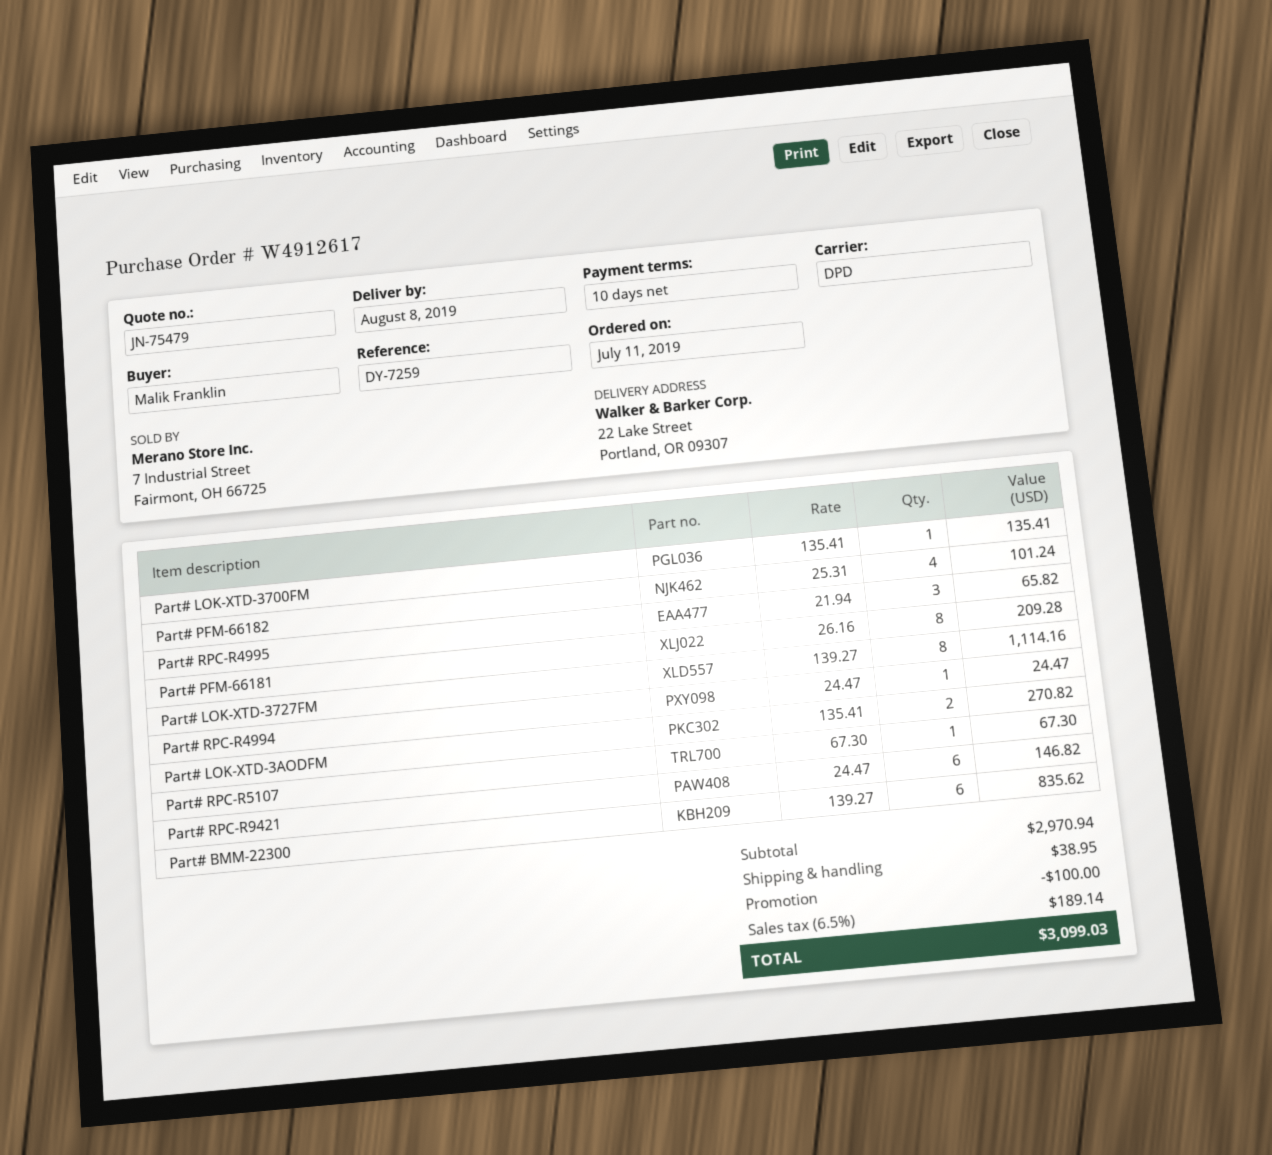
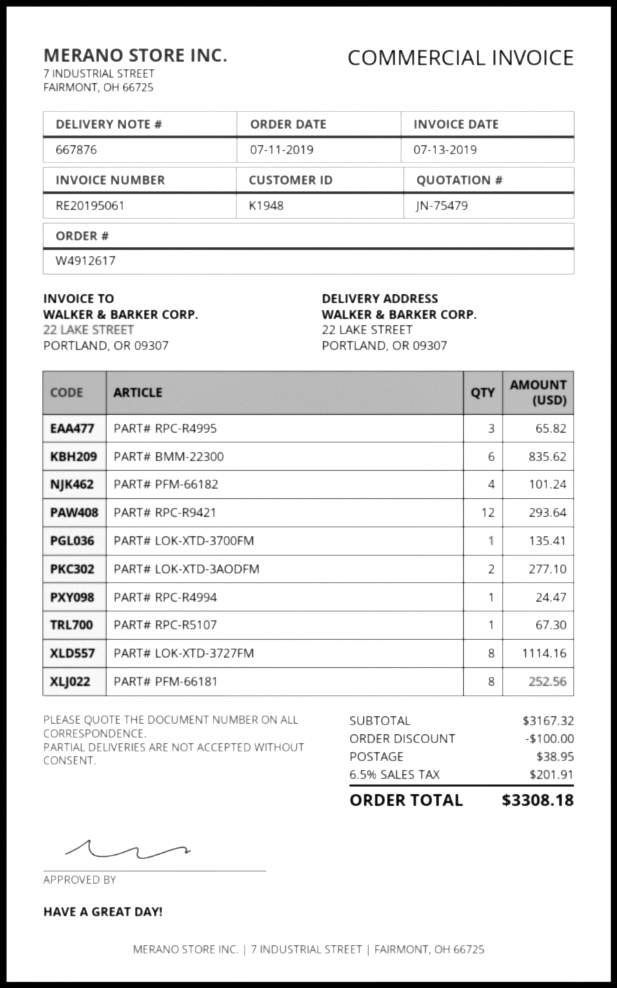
Part# PFM-66181: 8 for 209.28 -> 8 for 252.56
Part# LOK-XTD-3AODFM: 2 for 270.82 -> 2 for 277.10
Part# RPC-R9421: 6 for 146.82 -> 12 for 293.64
subtotal: 2970.94 -> 3167.32
tax: 6.5% = 189.14 -> 6.5% = 201.91
total: 3099.03 -> 3308.18

